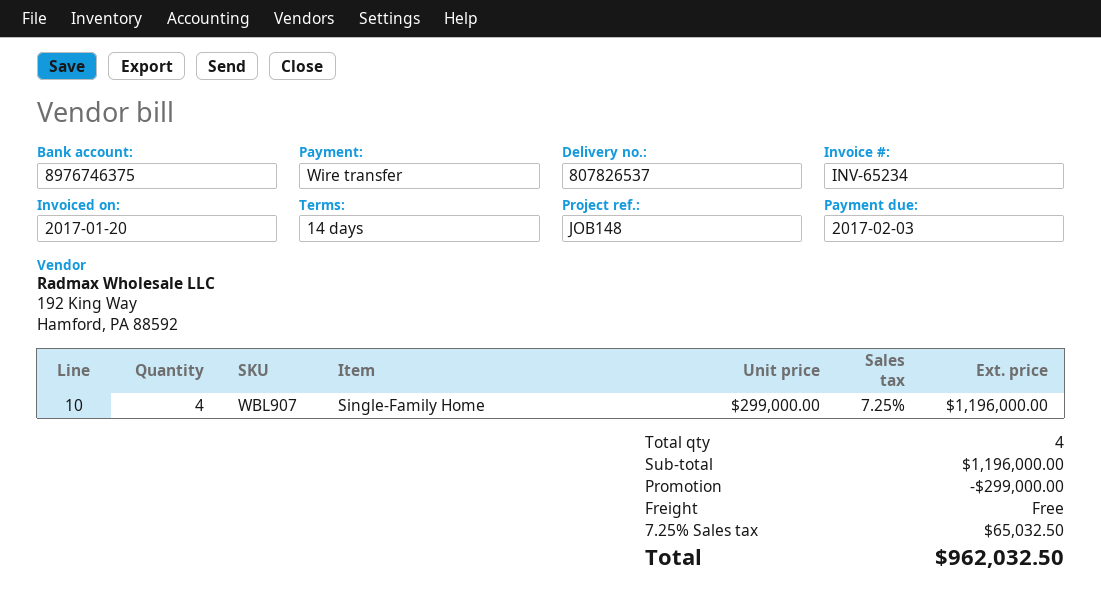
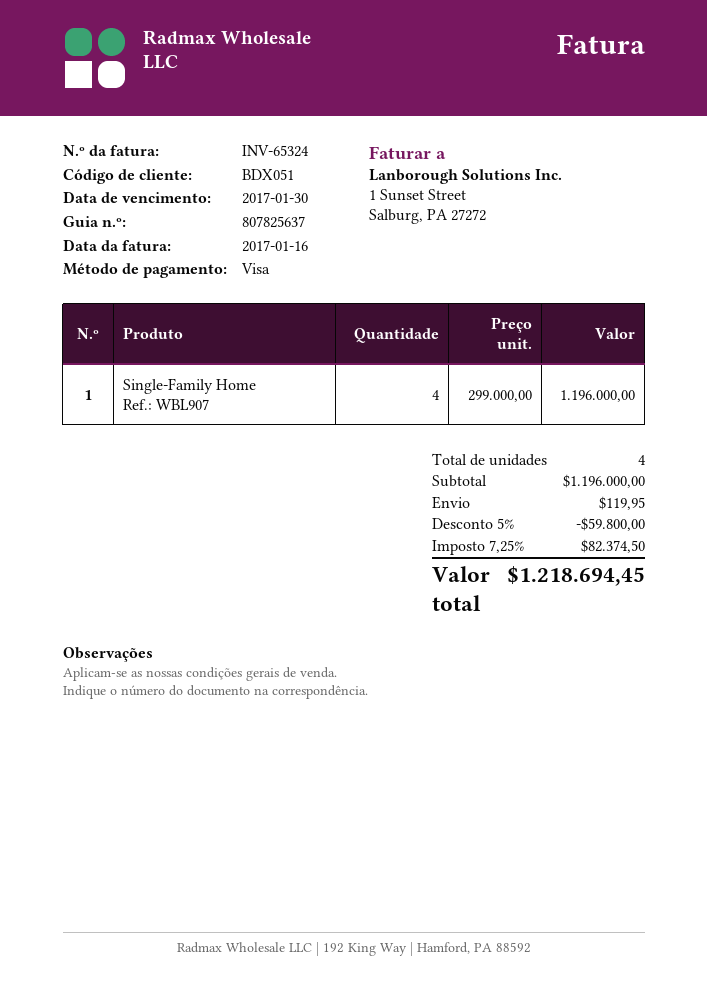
delivery note number: 807826537 -> 807825637
invoice number: INV-65234 -> INV-65324
invoice date: 2017-01-20 -> 2017-01-16
due date: 2017-02-03 -> 2017-01-30
payment method: bank transfer -> Visa
discount: 299000.00 -> 59800.00
shipping: 0.00 -> 119.95
tax: 7.25% = 65032.50 -> 7.25% = 82374.50
total: 962032.50 -> 1218694.45

